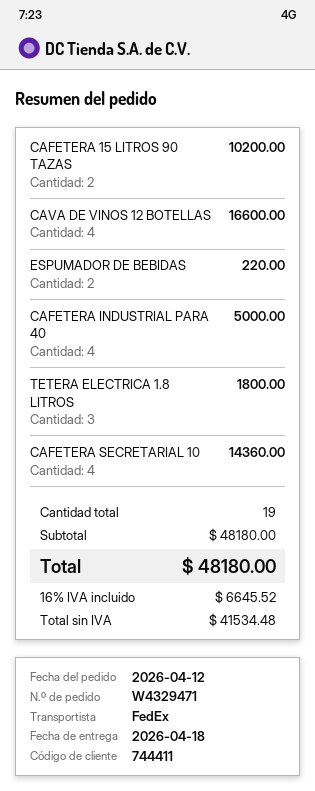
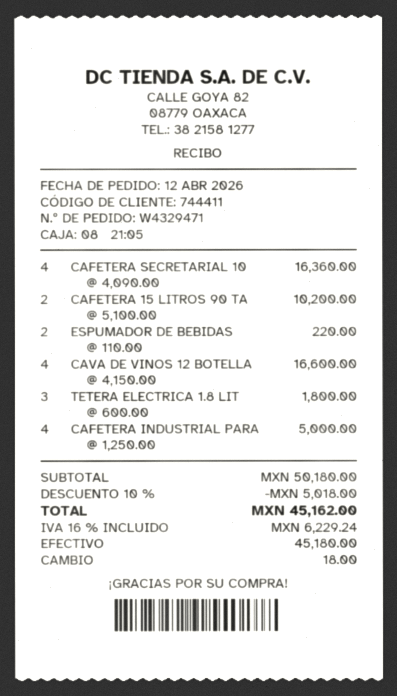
CAFETERA SECRETARIAL 10: 4 for 14360.00 -> 4 for 16360.00
subtotal: 48180.00 -> 50180.00
discount: none -> 10% = 5018.00
tax: 16% = 6645.52 -> 16% = 6229.24
total: 48180.00 -> 45162.00

